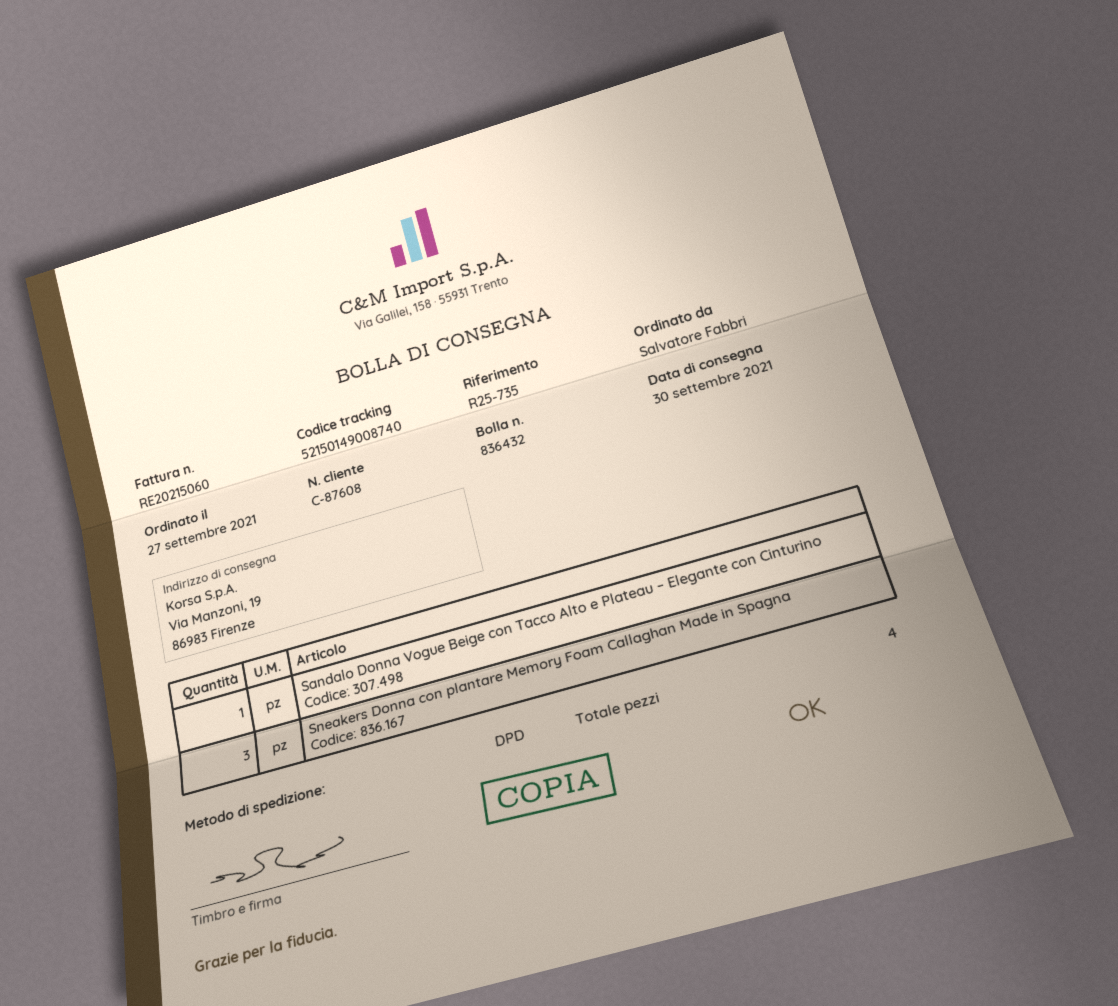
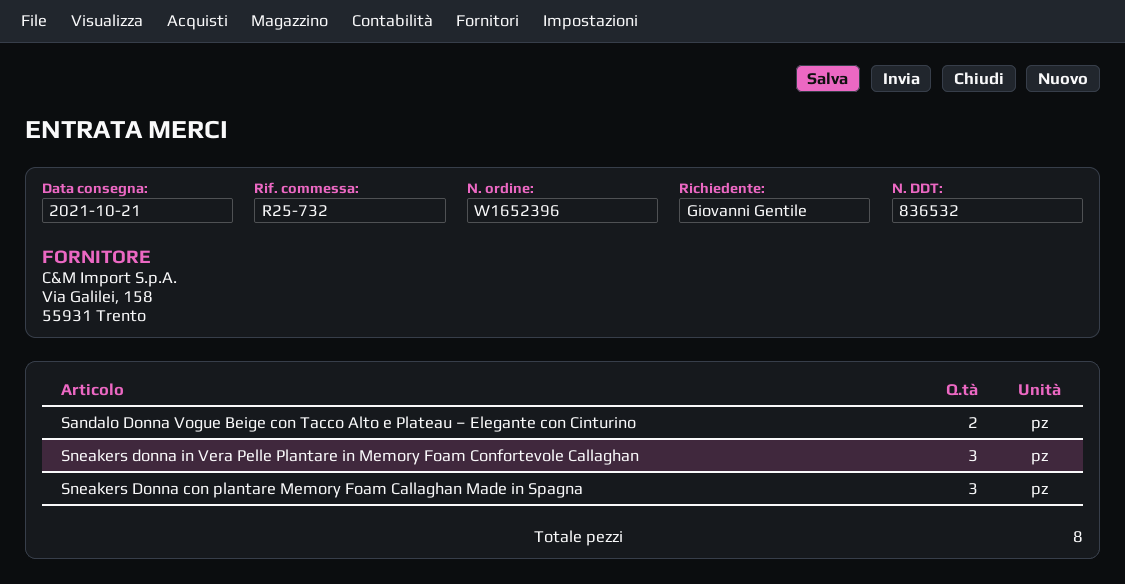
delivery note number: 836432 -> 836532
delivery date: 2021-09-30 -> 2021-10-21
reference: R25-735 -> R25-732
ordered by: Salvatore Fabbri -> Giovanni Gentile
Sandalo Donna Vogue Beige con Tacco Alto e Plateau – Elegante con Cinturino: 1 -> 2
Sneakers donna in Vera Pelle Plantare in Memory Foam Confortevole Callaghan: none -> 3
total quantity: 4 -> 8

